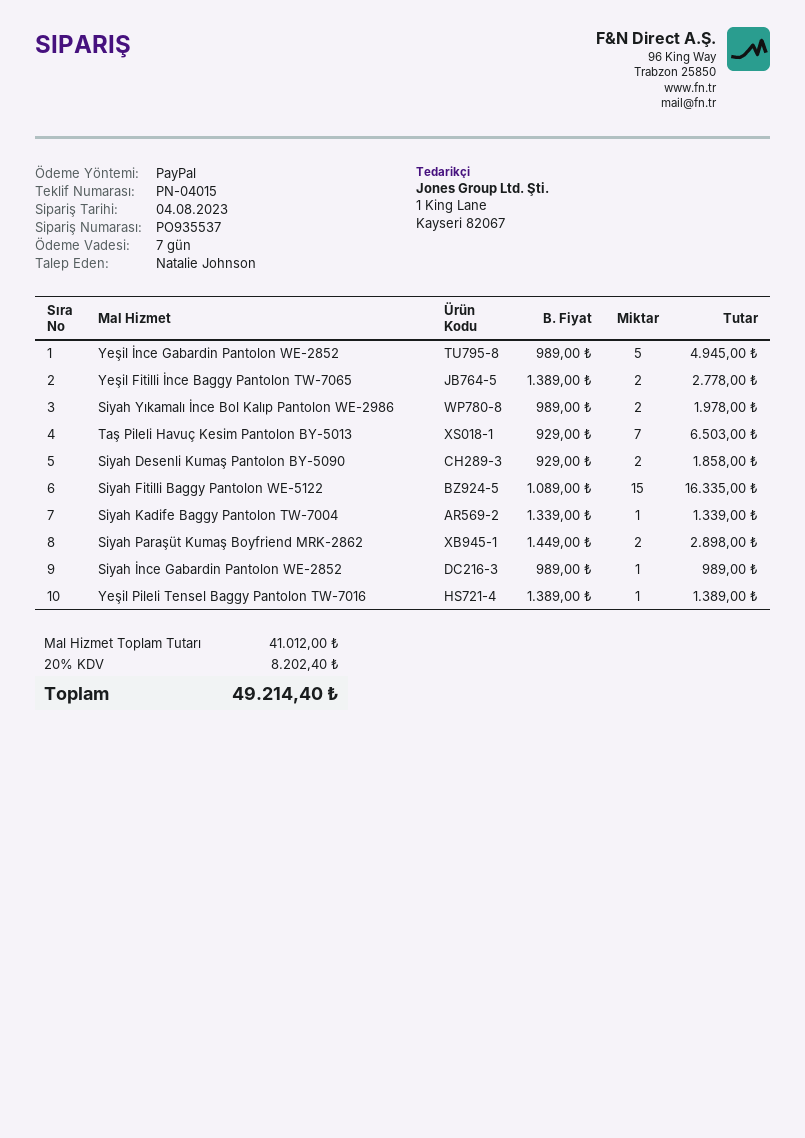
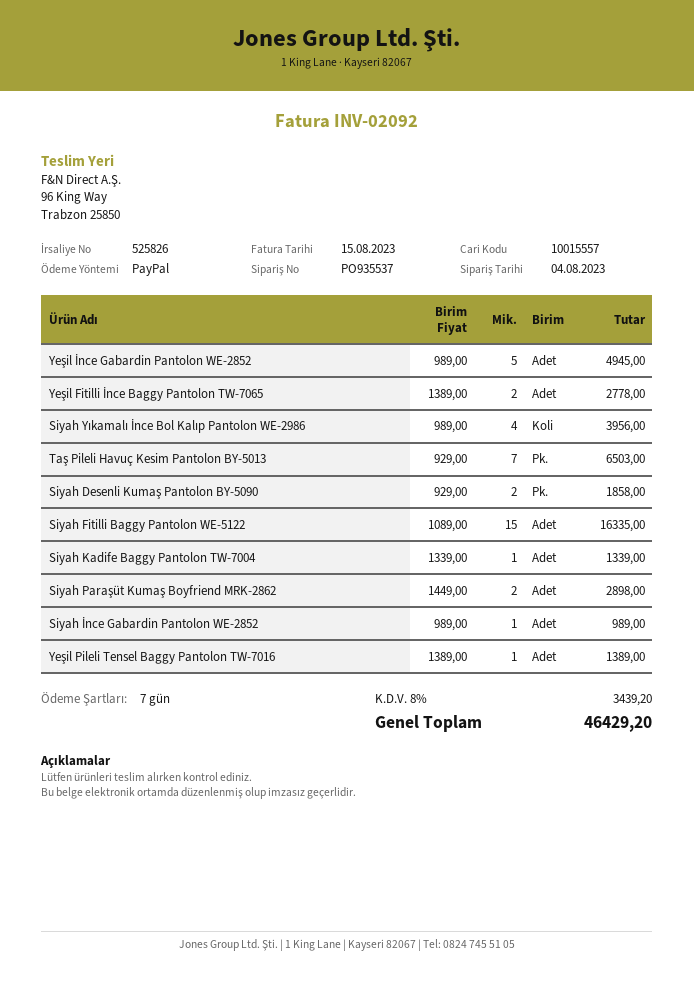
Siyah Yıkamalı İnce Bol Kalıp Pantolon WE-2986: 2 x 989.00 = 1978.00 -> 4 x 989.00 = 3956.00
tax: 20% = 8202.40 -> 8% = 3439.20
total: 49214.40 -> 46429.20

